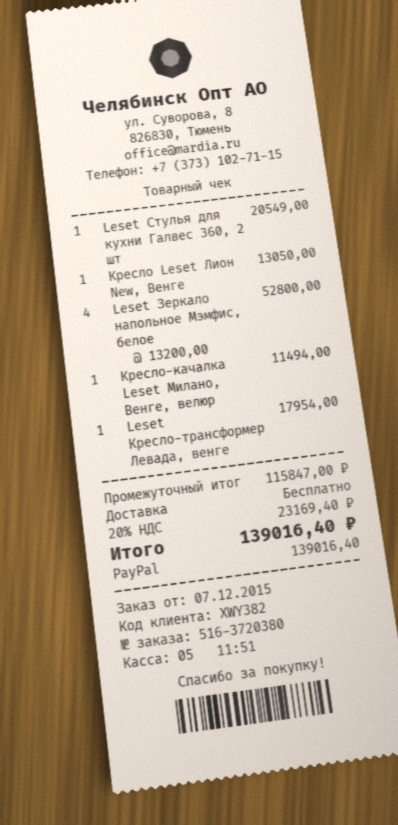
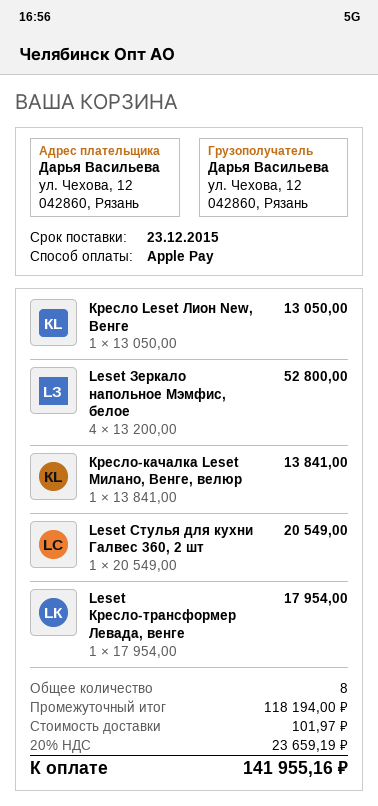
payment method: PayPal -> Apple Pay
Кресло-качалка Leset Милано, Венге, велюр: 1 x 11494.00 = 11494.00 -> 1 x 13841.00 = 13841.00
subtotal: 115847.00 -> 118194.00
shipping: 0.00 -> 101.97
tax: 20% = 23169.40 -> 20% = 23659.19
total: 139016.40 -> 141955.16

